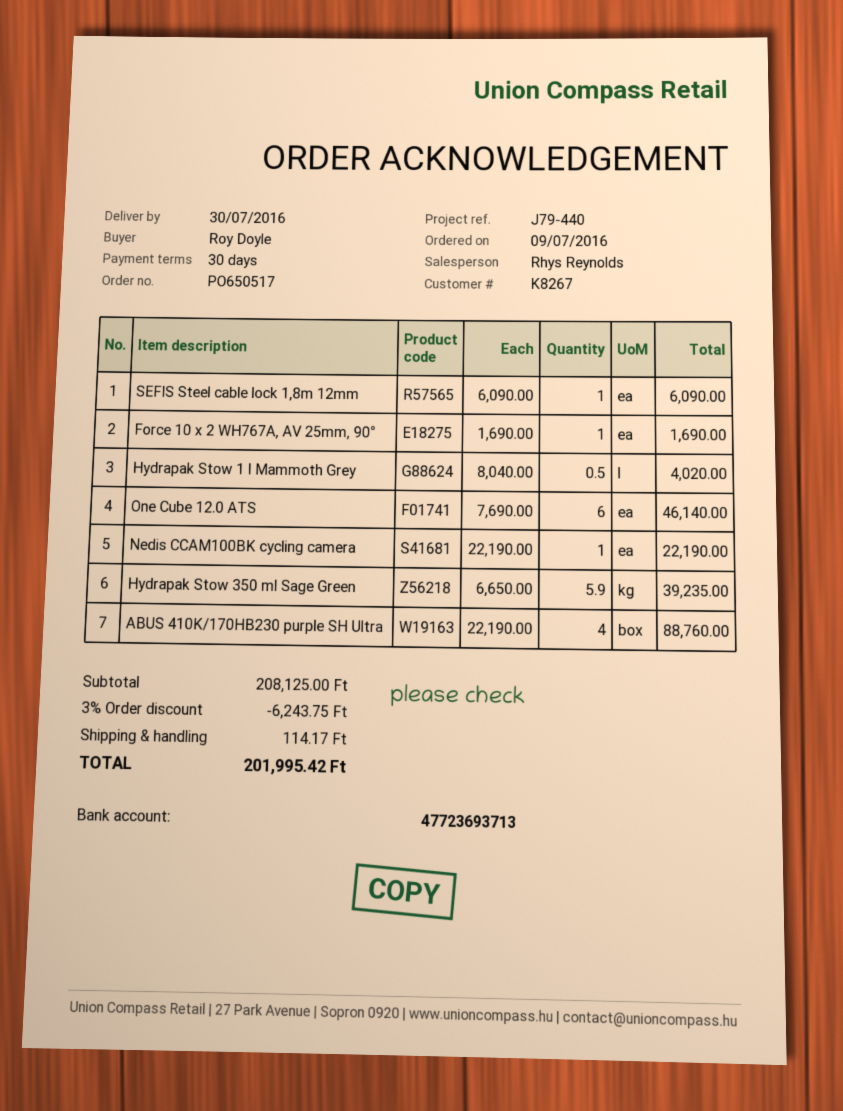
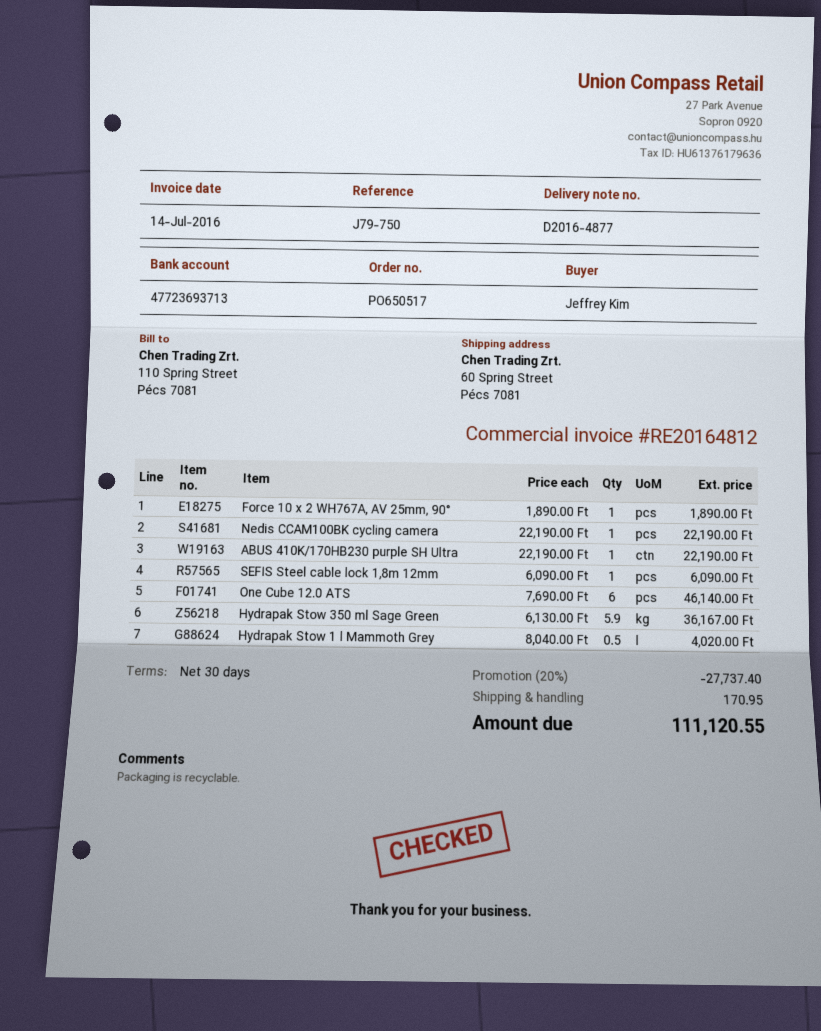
reference: J79-440 -> J79-750
ordered by: Roy Doyle -> Jeffrey Kim
Force 10 x 2 WH767A, AV 25mm, 90°: 1 x 1690.00 = 1690.00 -> 1 x 1890.00 = 1890.00
Hydrapak Stow 350 ml Sage Green: 5.9 x 6650.00 = 39235.00 -> 5.9 x 6130.00 = 36167.00
ABUS 410K/170HB230 purple SH Ultra: 4 x 22190.00 = 88760.00 -> 1 x 22190.00 = 22190.00
discount: 3% = 6243.75 -> 20% = 27737.40
shipping: 114.17 -> 170.95
total: 201995.42 -> 111120.55

